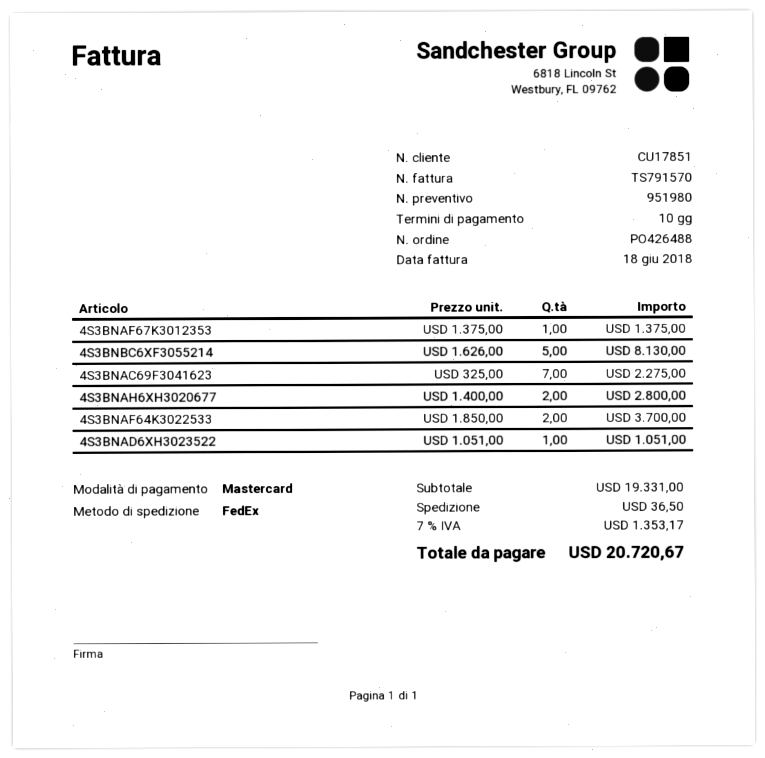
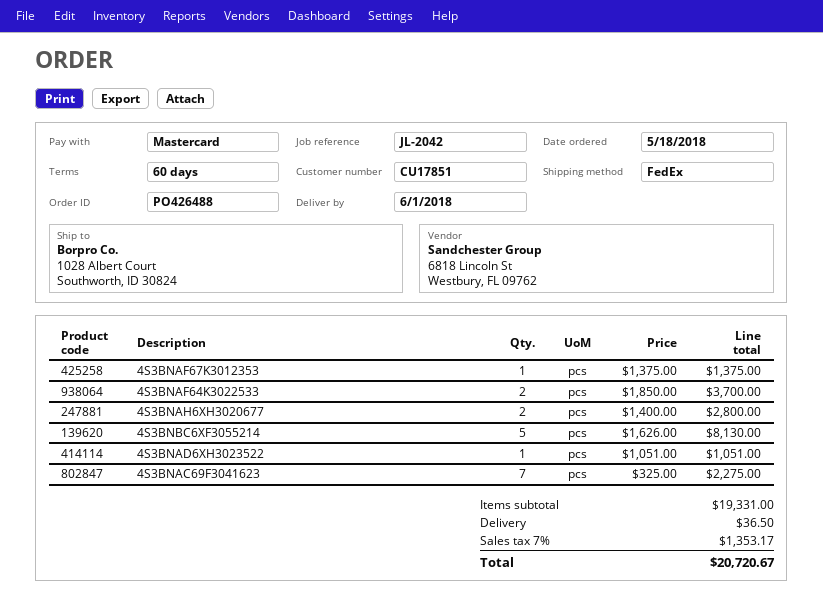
payment terms: 10 days -> 60 days

